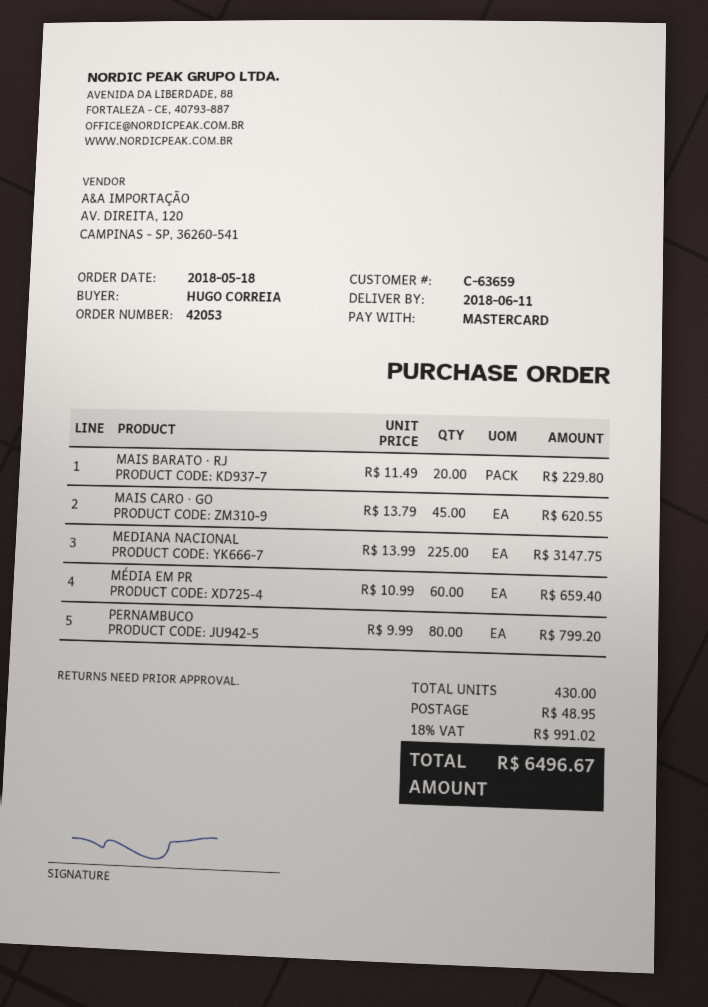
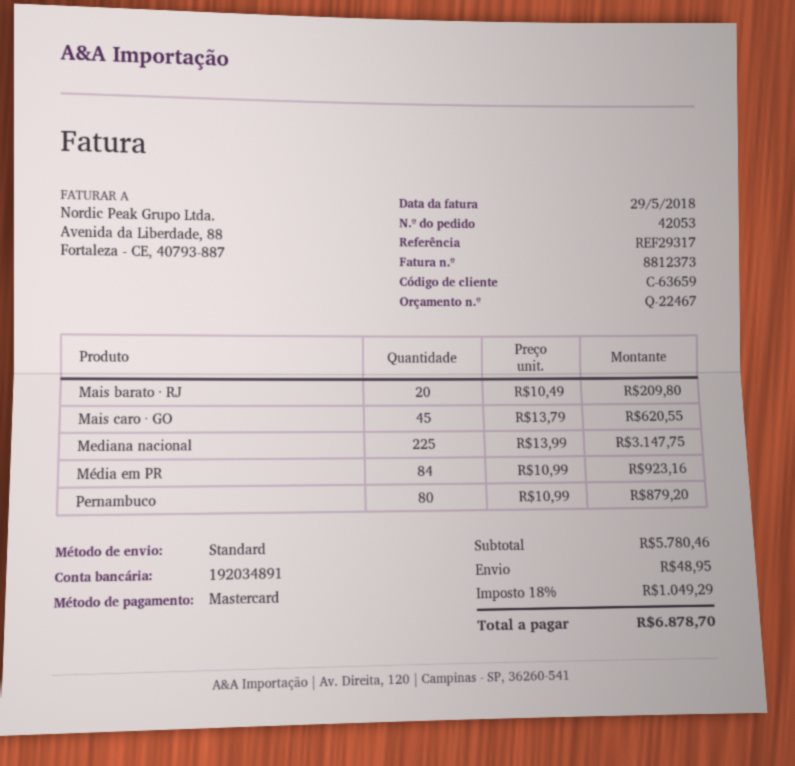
MAIS BARATO · RJ: 20 x 11.49 = 229.80 -> 20 x 10.49 = 209.80
MÉDIA EM PR: 60 x 10.99 = 659.40 -> 84 x 10.99 = 923.16
PERNAMBUCO: 80 x 9.99 = 799.20 -> 80 x 10.99 = 879.20
tax: 18% = 991.02 -> 18% = 1049.29
total: 6496.67 -> 6878.70

